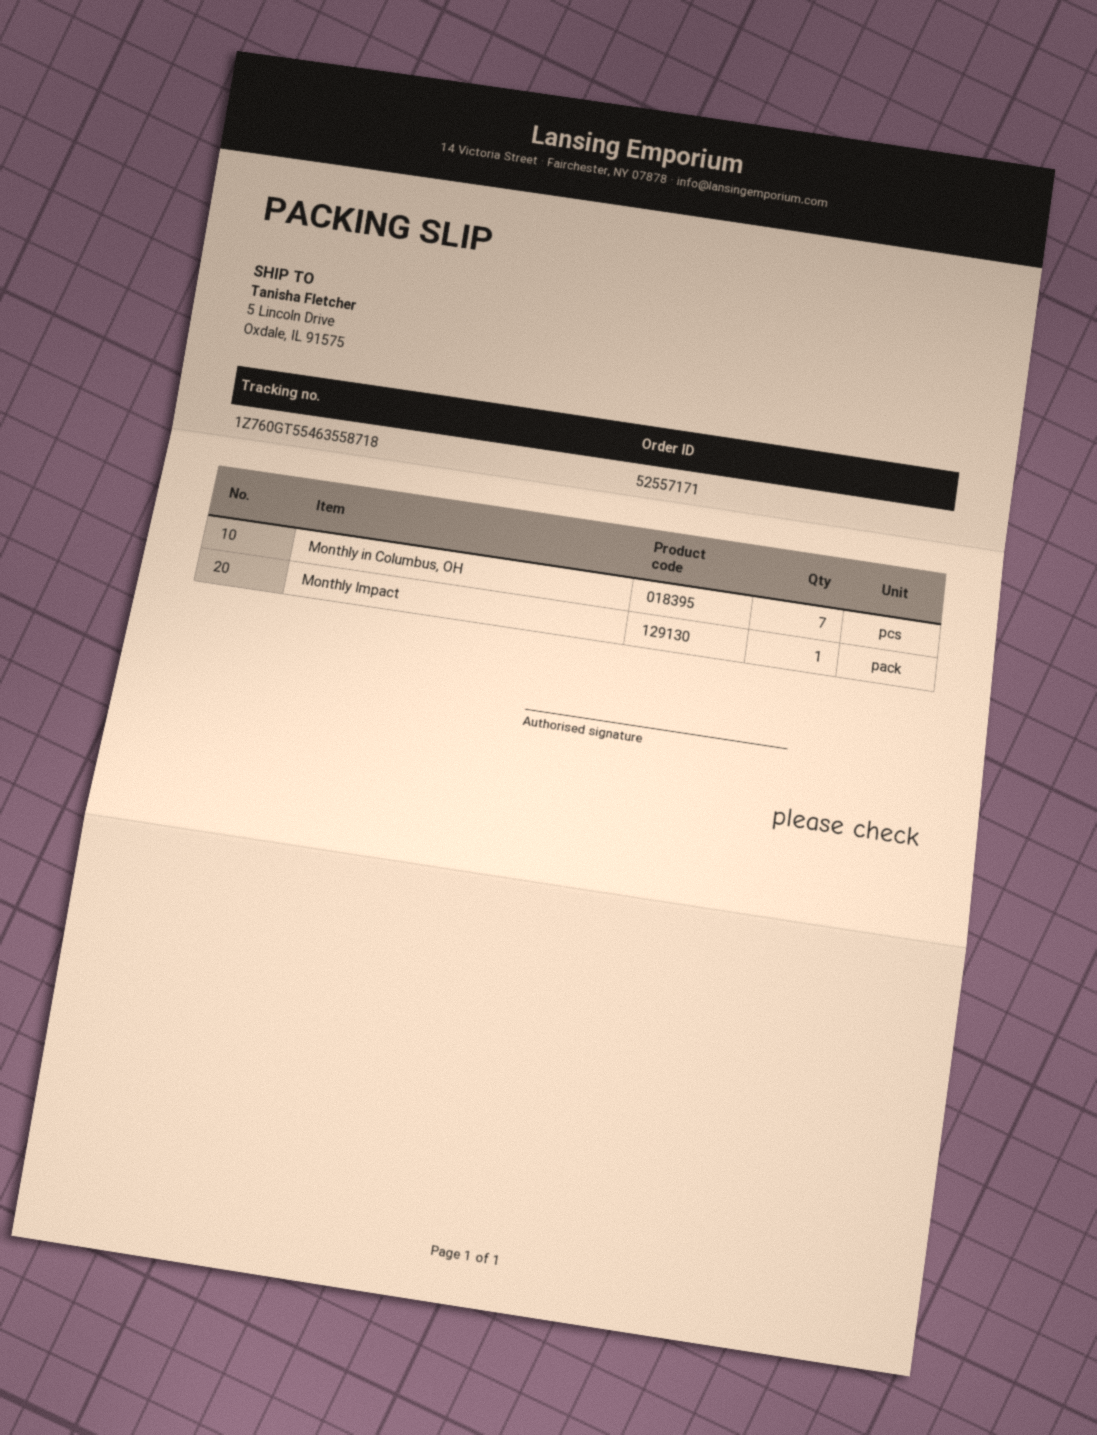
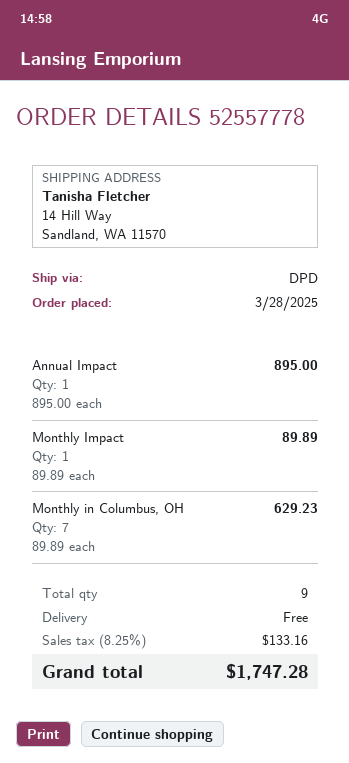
order number: 52557171 -> 52557778
ship to: 5 Lincoln Drive, Oxdale, IL 91575 -> 14 Hill Way, Sandland, WA 11570
Annual Impact: none -> 1

